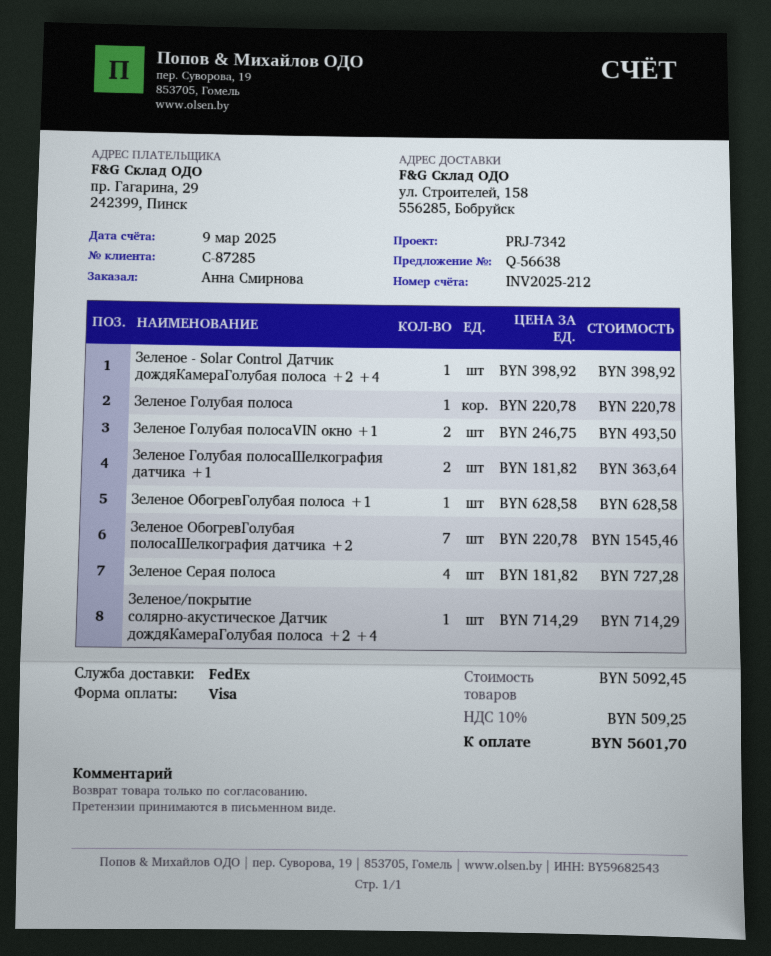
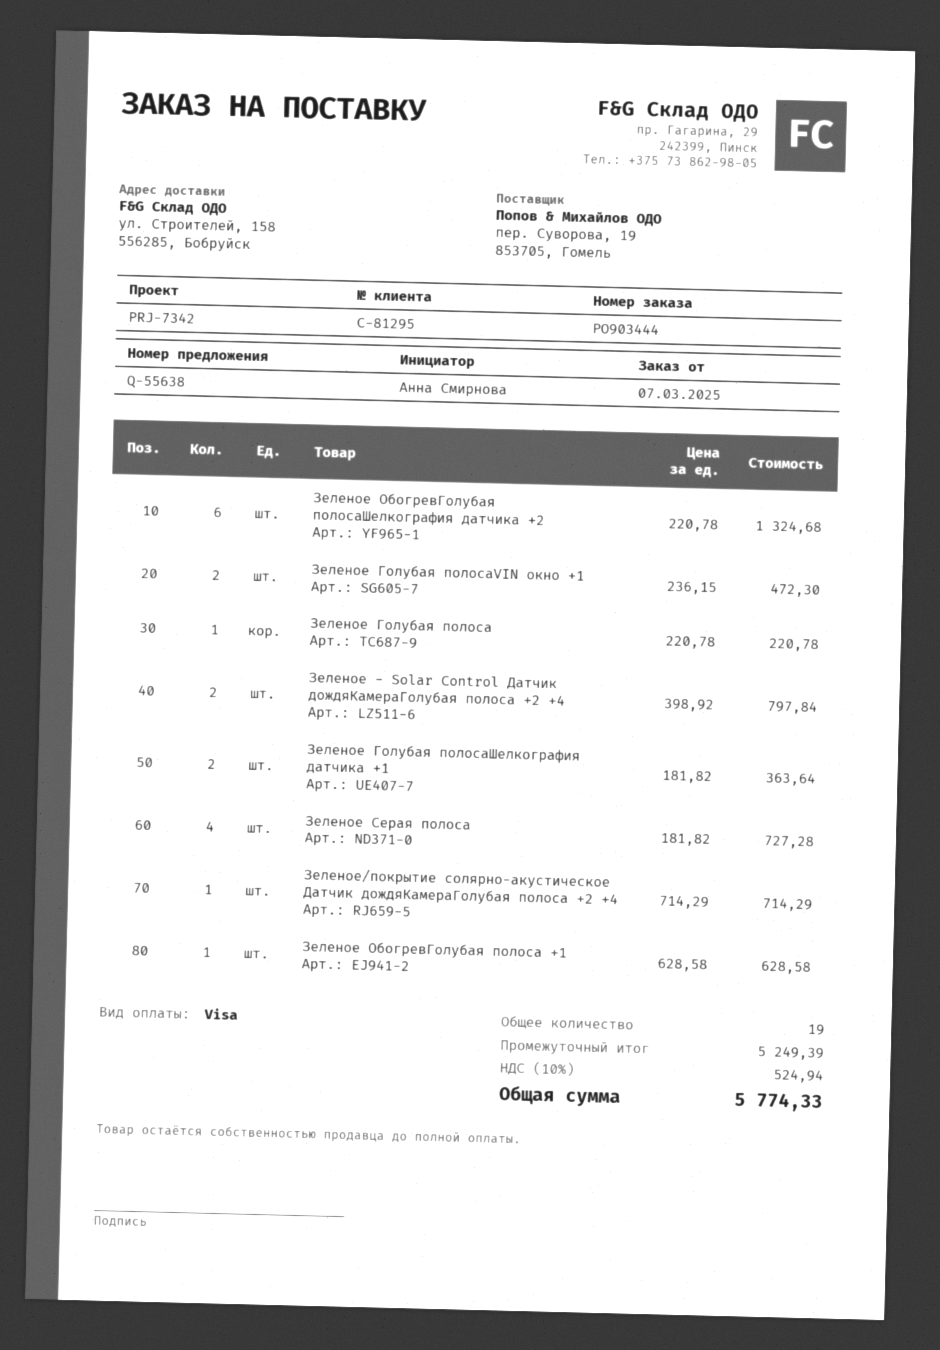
quote number: Q-56638 -> Q-55638
customer number: C-87285 -> C-81295
Зеленое - Solar Control Датчик дождяКамераГолубая полоса +2 +4: 1 x 398.92 = 398.92 -> 2 x 398.92 = 797.84
Зеленое Голубая полосаVIN окно +1: 2 x 246.75 = 493.50 -> 2 x 236.15 = 472.30
Зеленое ОбогревГолубая полосаШелкография датчика +2: 7 x 220.78 = 1545.46 -> 6 x 220.78 = 1324.68
subtotal: 5092.45 -> 5249.39
tax: 10% = 509.25 -> 10% = 524.94
total: 5601.70 -> 5774.33

